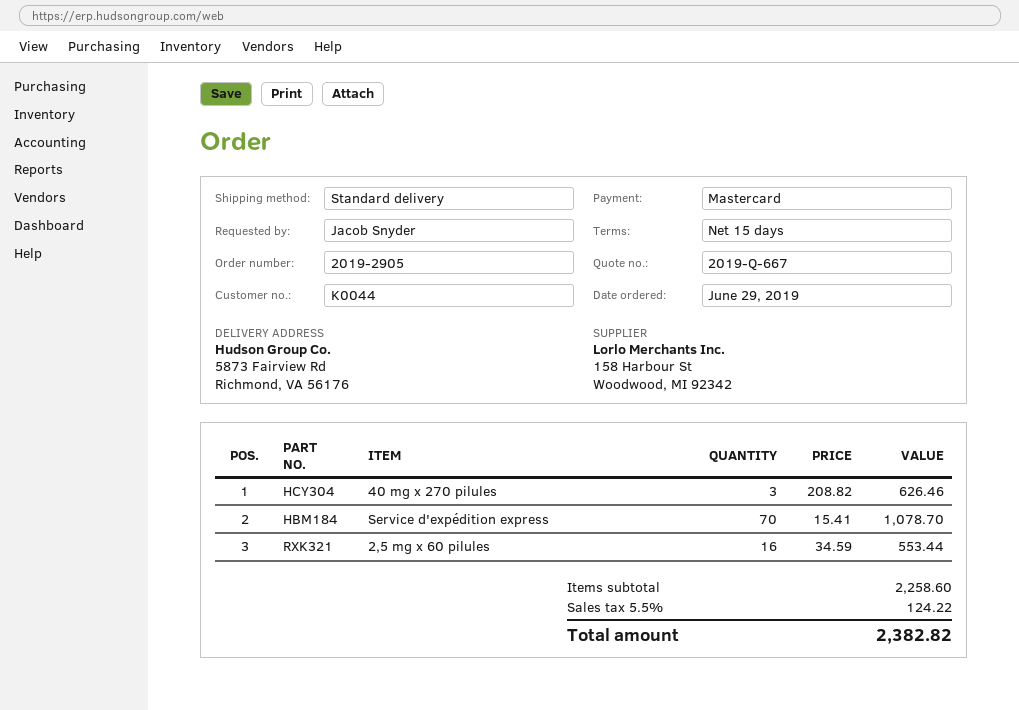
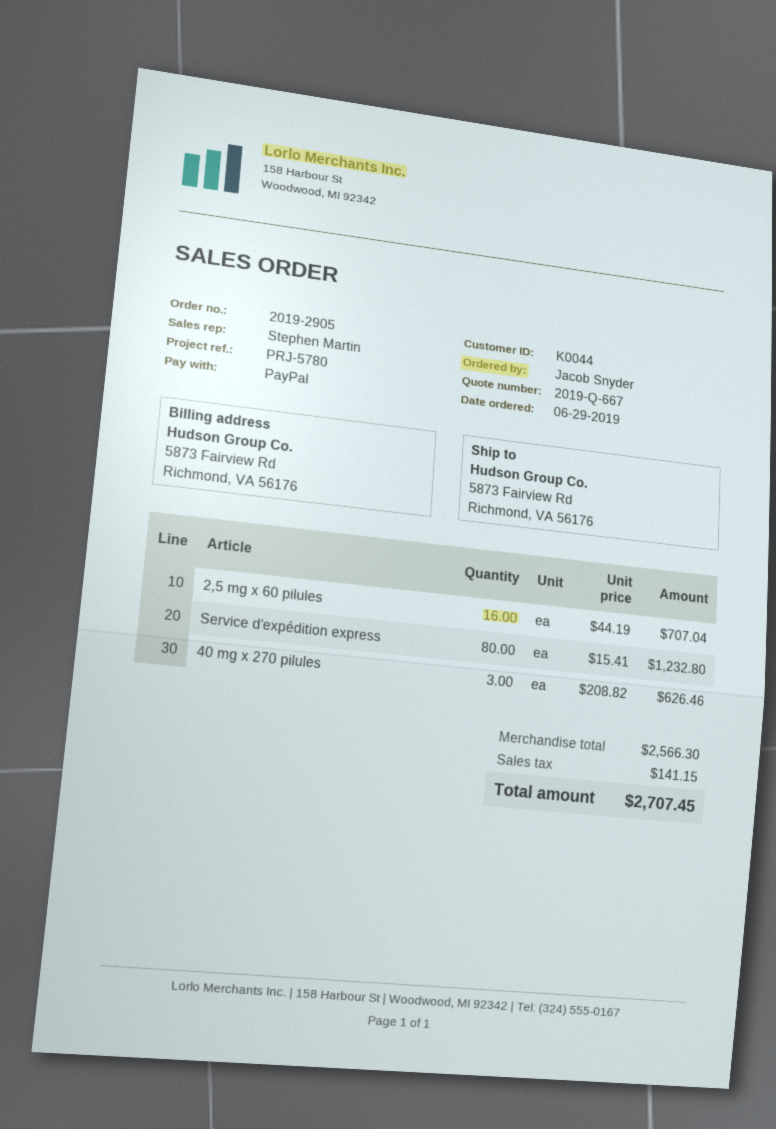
payment method: Mastercard -> PayPal
Service d'expédition express: 70 x 15.41 = 1078.70 -> 80 x 15.41 = 1232.80
2,5 mg x 60 pilules: 16 x 34.59 = 553.44 -> 16 x 44.19 = 707.04
subtotal: 2258.60 -> 2566.30
tax: 124.22 -> 141.15
total: 2382.82 -> 2707.45

